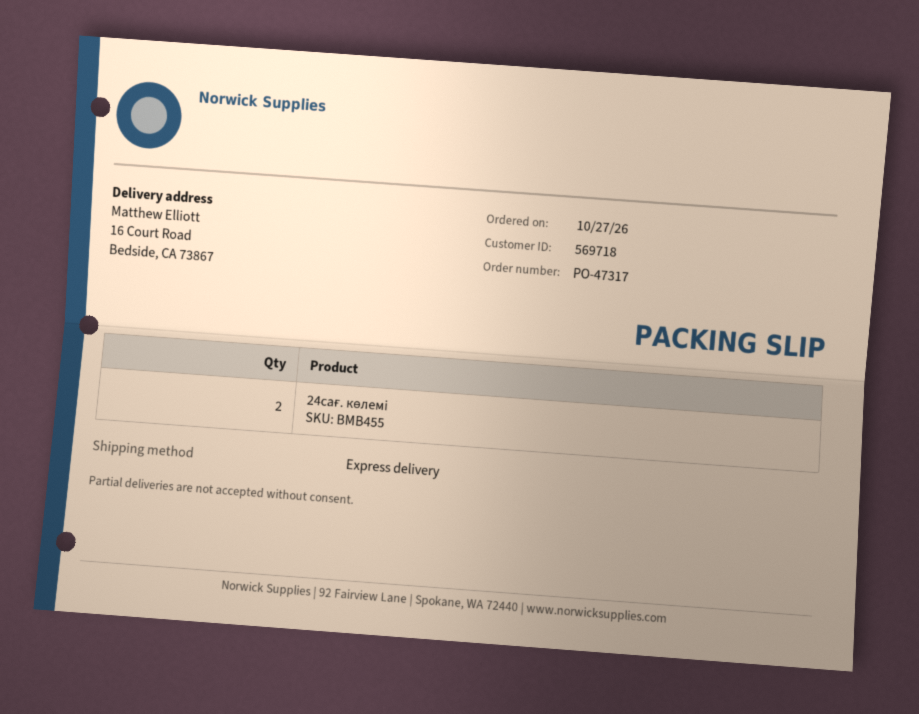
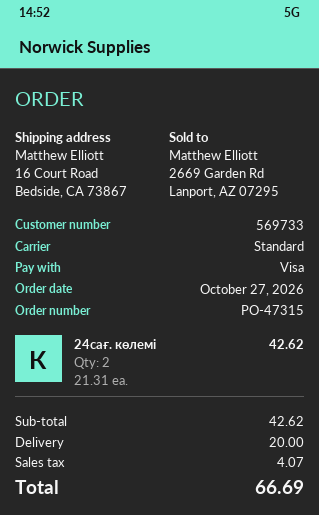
order number: PO-47317 -> PO-47315
customer number: 569718 -> 569733
shipping method: express -> standard

